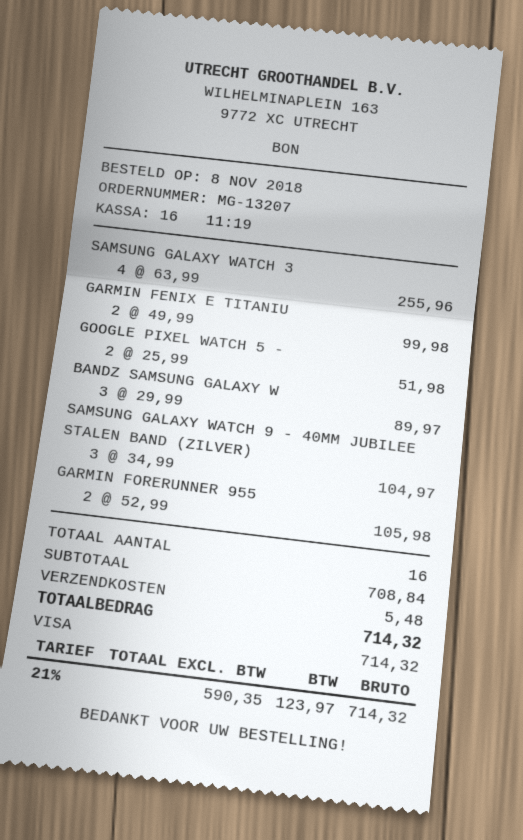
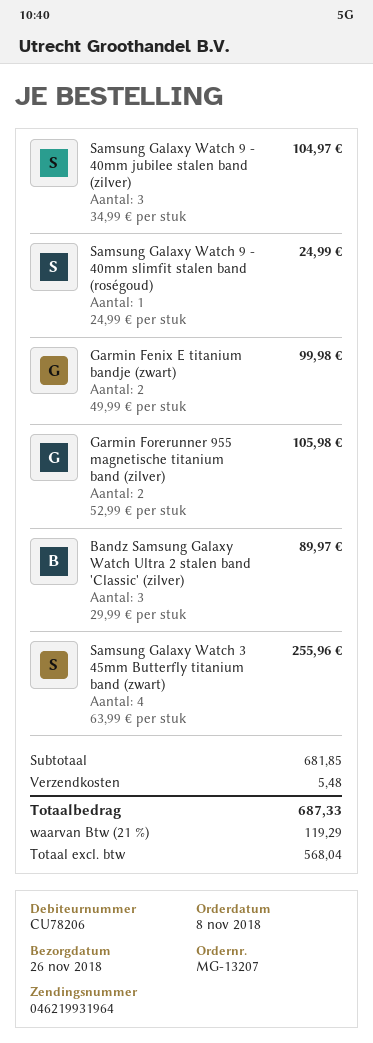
GOOGLE PIXEL WATCH 5 -: 2 x 25.99 = 51.98 -> none
Samsung Galaxy Watch 9 - 40mm slimfit stalen band (roségoud): none -> 1 x 24.99 = 24.99
subtotal: 708.84 -> 681.85
net: 590.35 -> 568.04
tax: 21% = 123.97 -> 21% = 119.29
total: 714.32 -> 687.33

